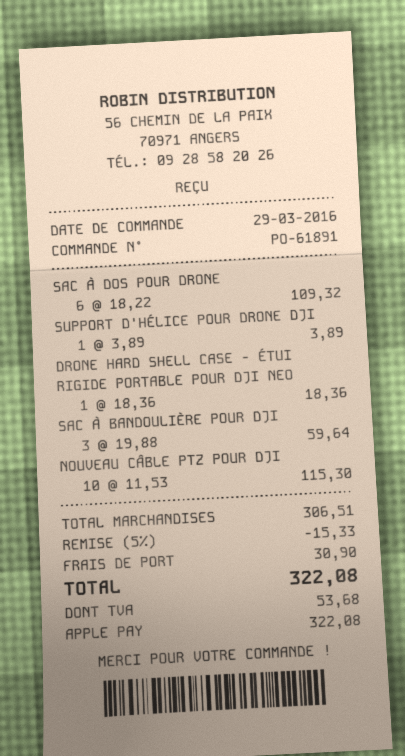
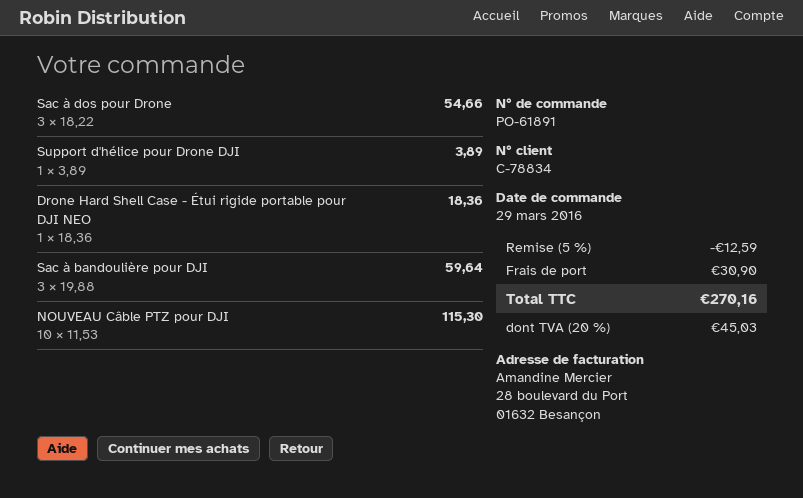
SAC À DOS POUR DRONE: 6 x 18.22 = 109.32 -> 3 x 18.22 = 54.66
discount: 5% = 15.33 -> 5% = 12.59
tax: 53.68 -> 45.03
total: 322.08 -> 270.16

